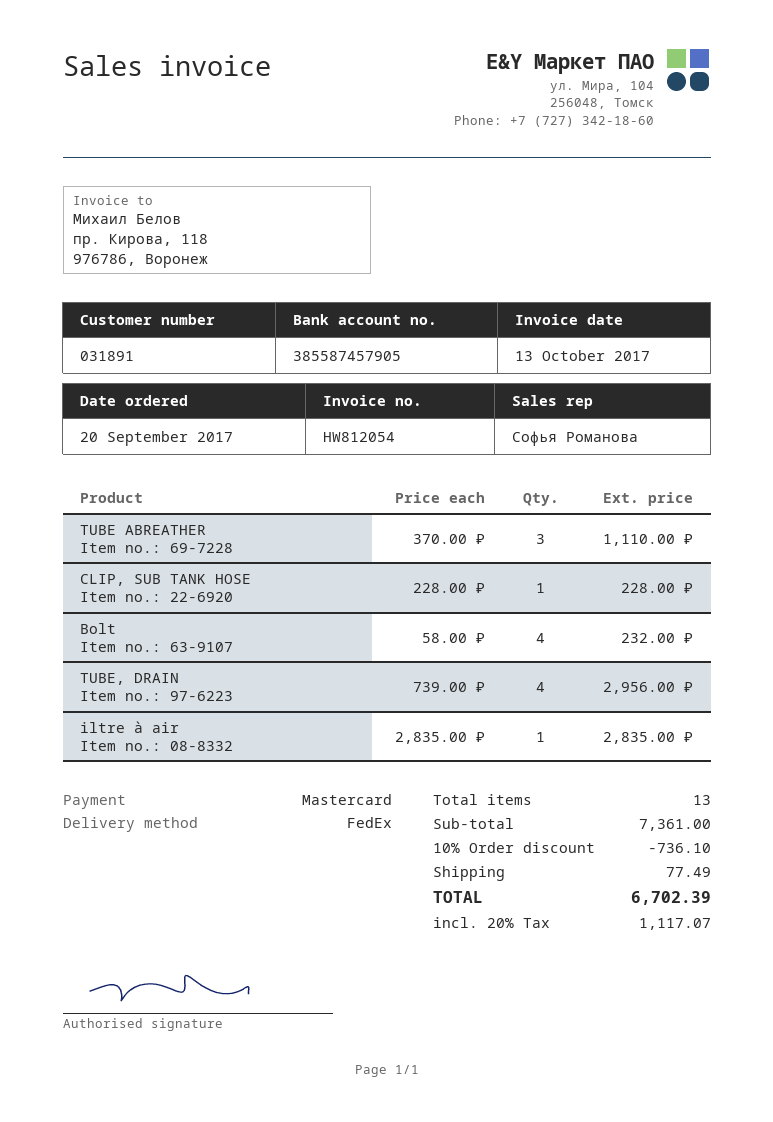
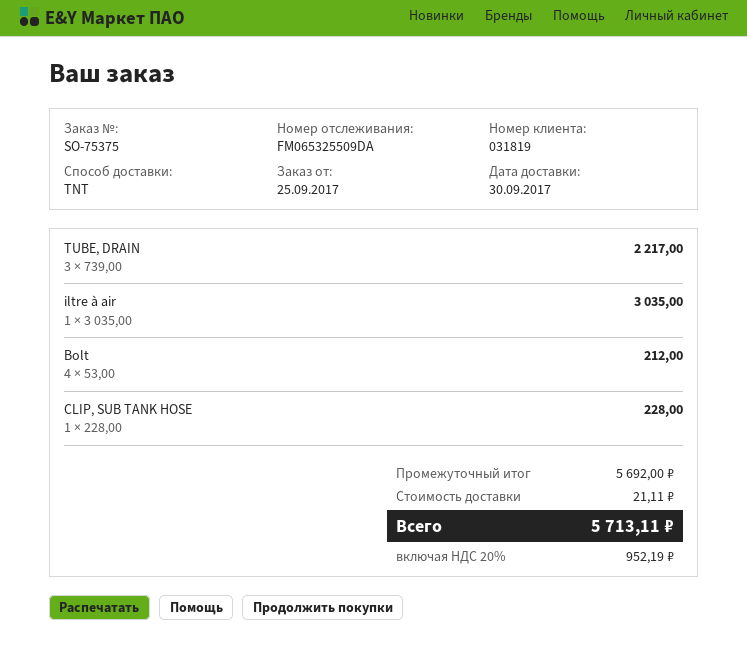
order date: 2017-09-20 -> 2017-09-25
customer number: 031891 -> 031819
shipping method: FedEx -> TNT
TUBE ABREATHER: 3 x 370.00 = 1110.00 -> none
Bolt: 4 x 58.00 = 232.00 -> 4 x 53.00 = 212.00
TUBE, DRAIN: 4 x 739.00 = 2956.00 -> 3 x 739.00 = 2217.00
iltre à air: 1 x 2835.00 = 2835.00 -> 1 x 3035.00 = 3035.00
subtotal: 7361.00 -> 5692.00
discount: 10% = 736.10 -> none
shipping: 77.49 -> 21.11
tax: 20% = 1117.07 -> 20% = 952.19
total: 6702.39 -> 5713.11

